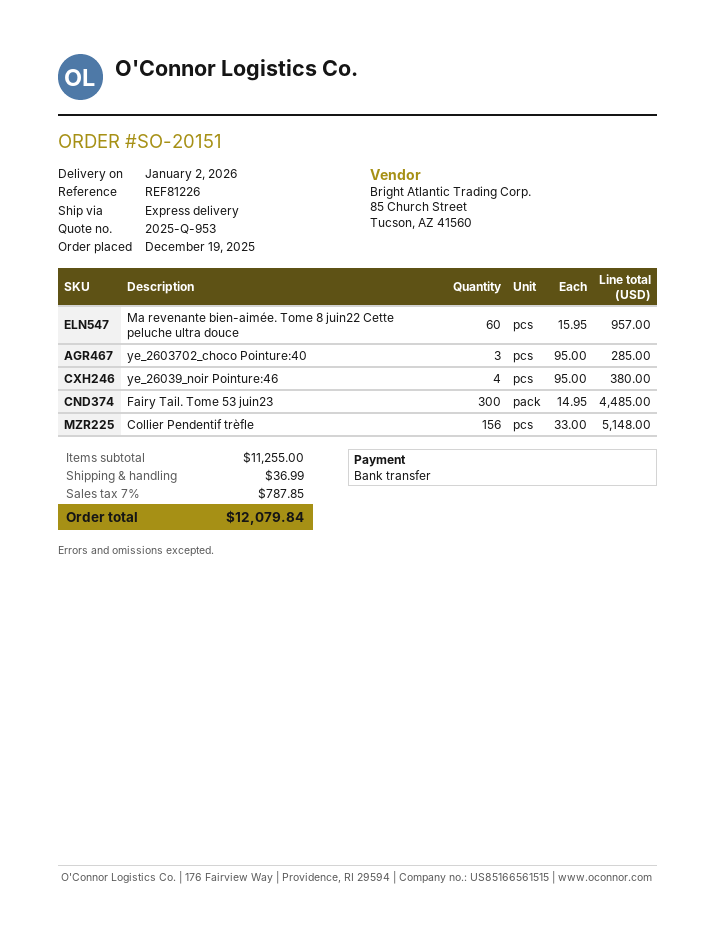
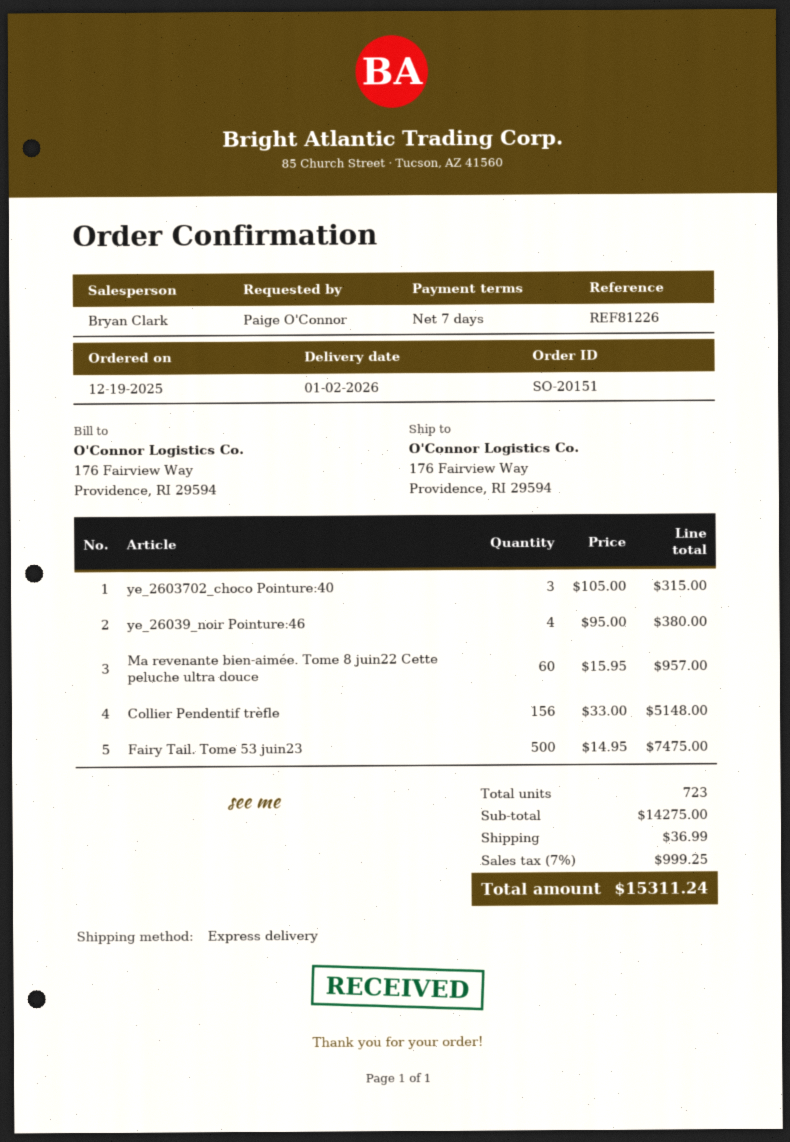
ye_2603702_choco Pointure:40: 3 x 95.00 = 285.00 -> 3 x 105.00 = 315.00
Fairy Tail. Tome 53 juin23: 300 x 14.95 = 4485.00 -> 500 x 14.95 = 7475.00
subtotal: 11255.00 -> 14275.00
tax: 7% = 787.85 -> 7% = 999.25
total: 12079.84 -> 15311.24

